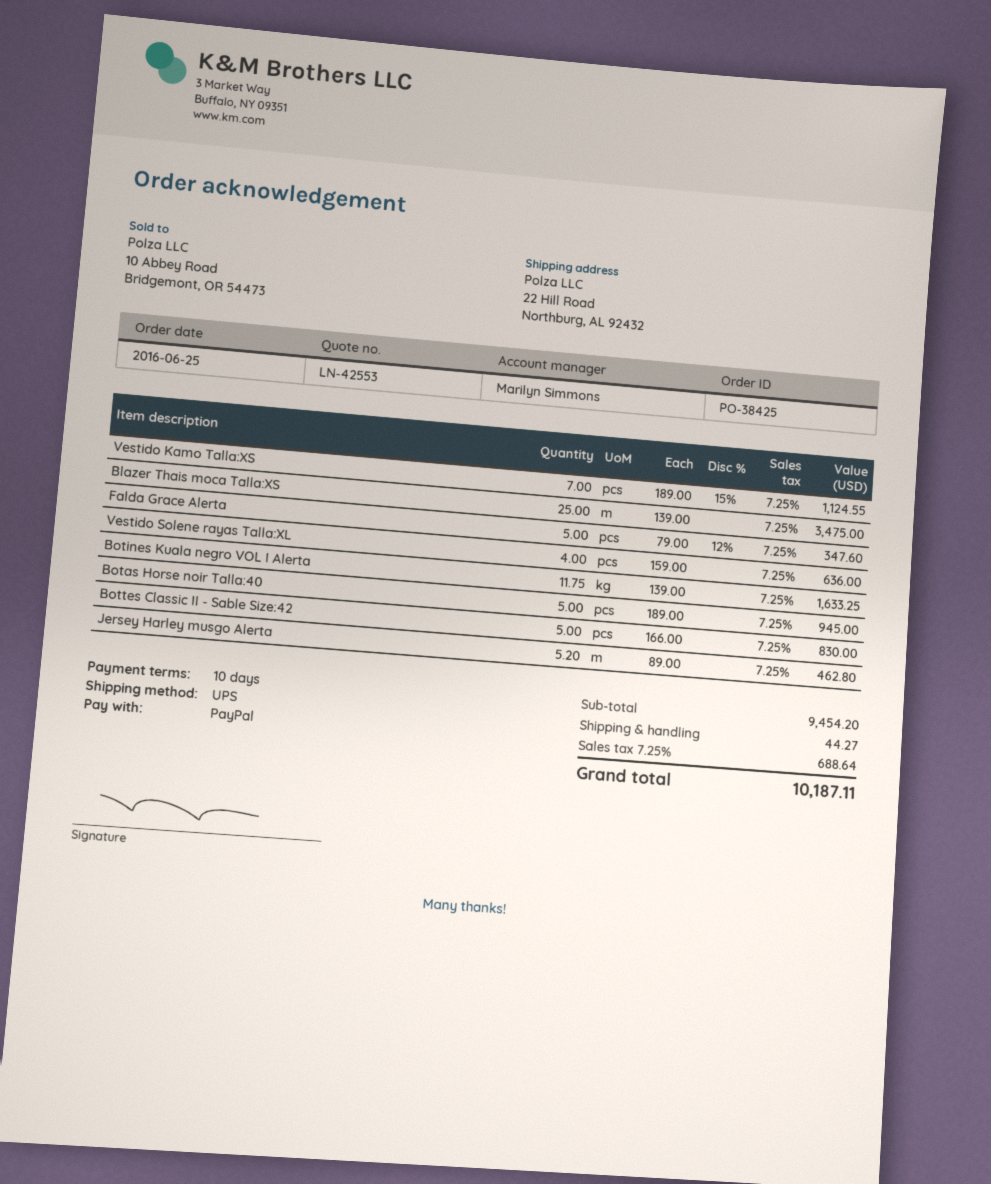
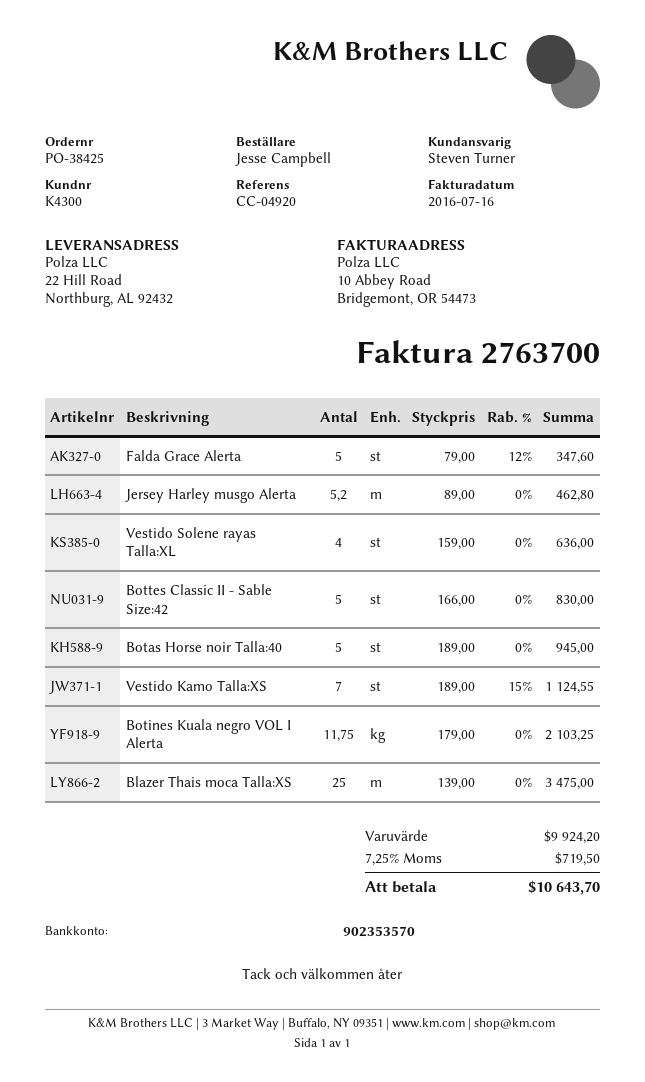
sales rep: Marilyn Simmons -> Steven Turner
Botines Kuala negro VOL I Alerta: 11.75 x 139.00 = 1633.25 -> 11.75 x 179.00 = 2103.25
subtotal: 9454.20 -> 9924.20
shipping: 44.27 -> none
tax: 7.25% = 688.64 -> 7.25% = 719.50
total: 10187.11 -> 10643.70

